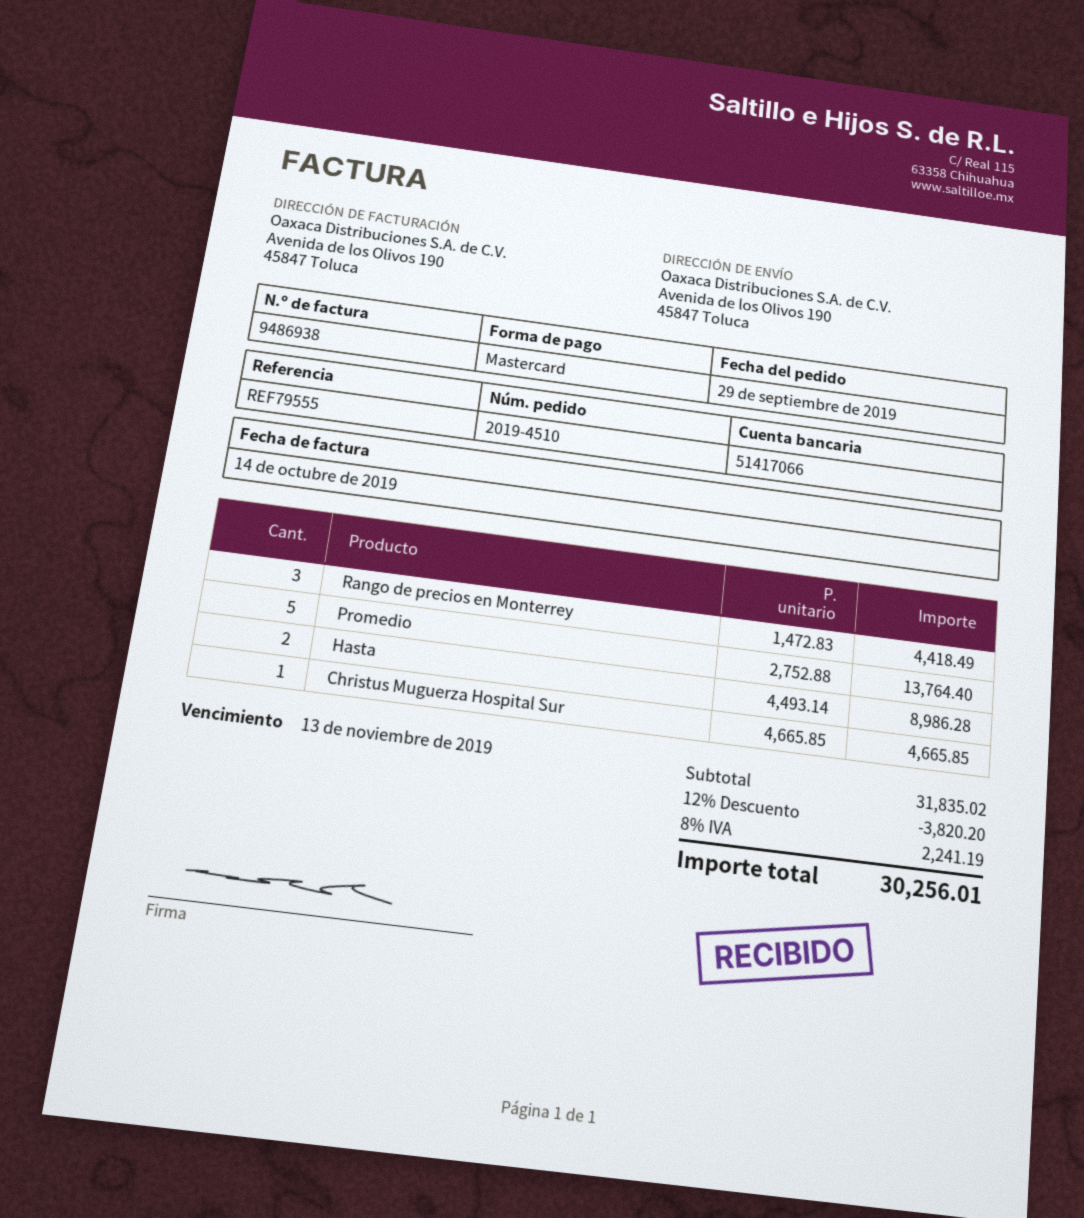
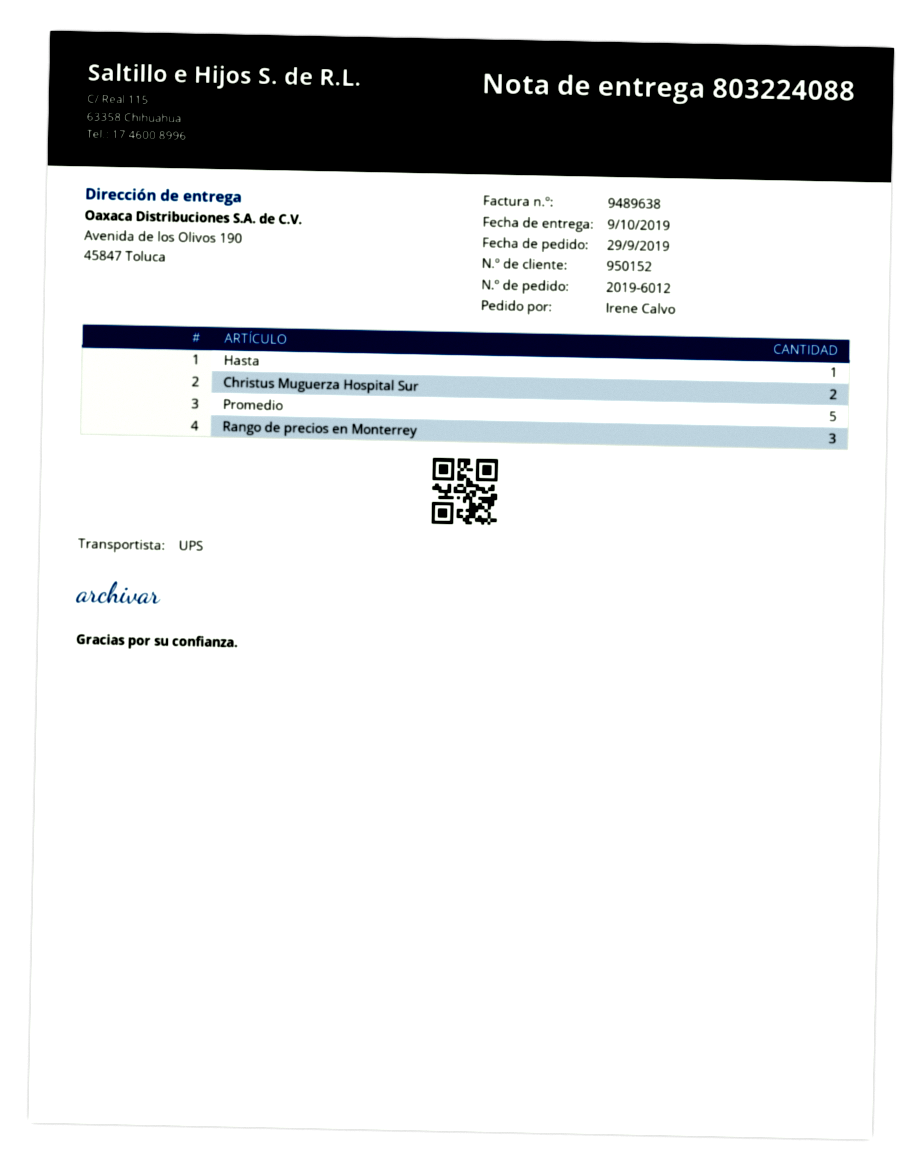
order number: 2019-4510 -> 2019-6012
invoice number: 9486938 -> 9489638
Hasta: 2 -> 1
Christus Muguerza Hospital Sur: 1 -> 2

